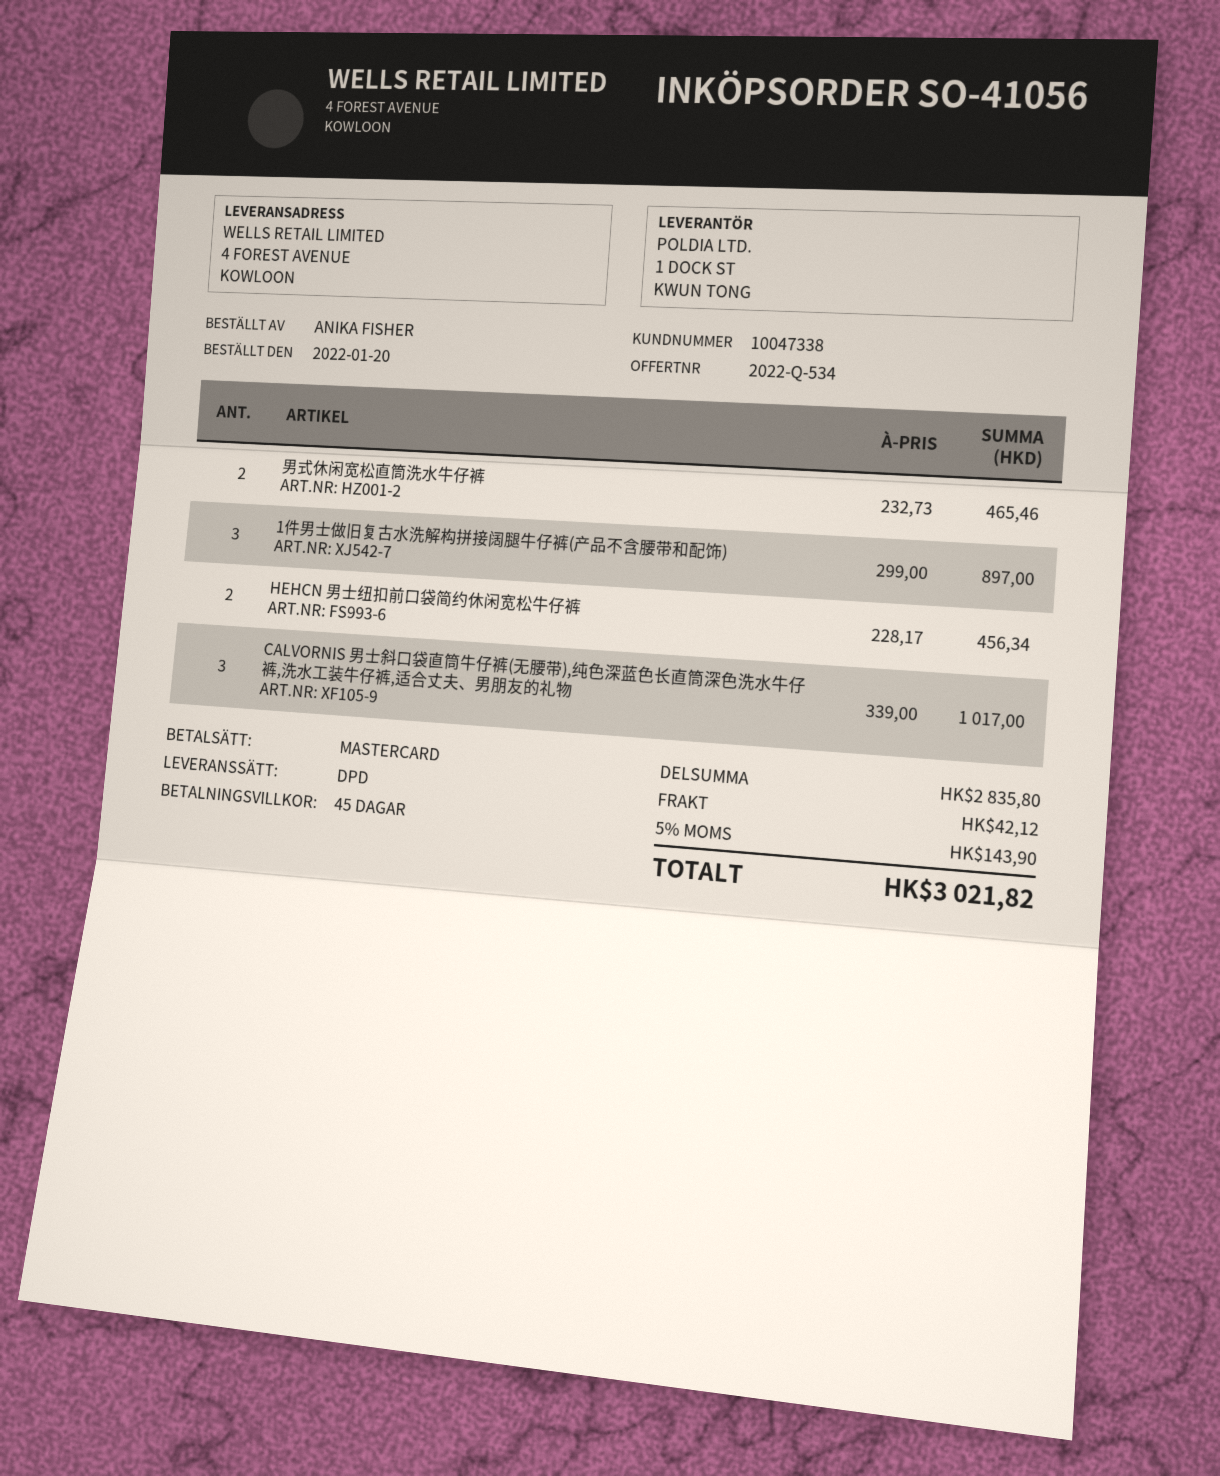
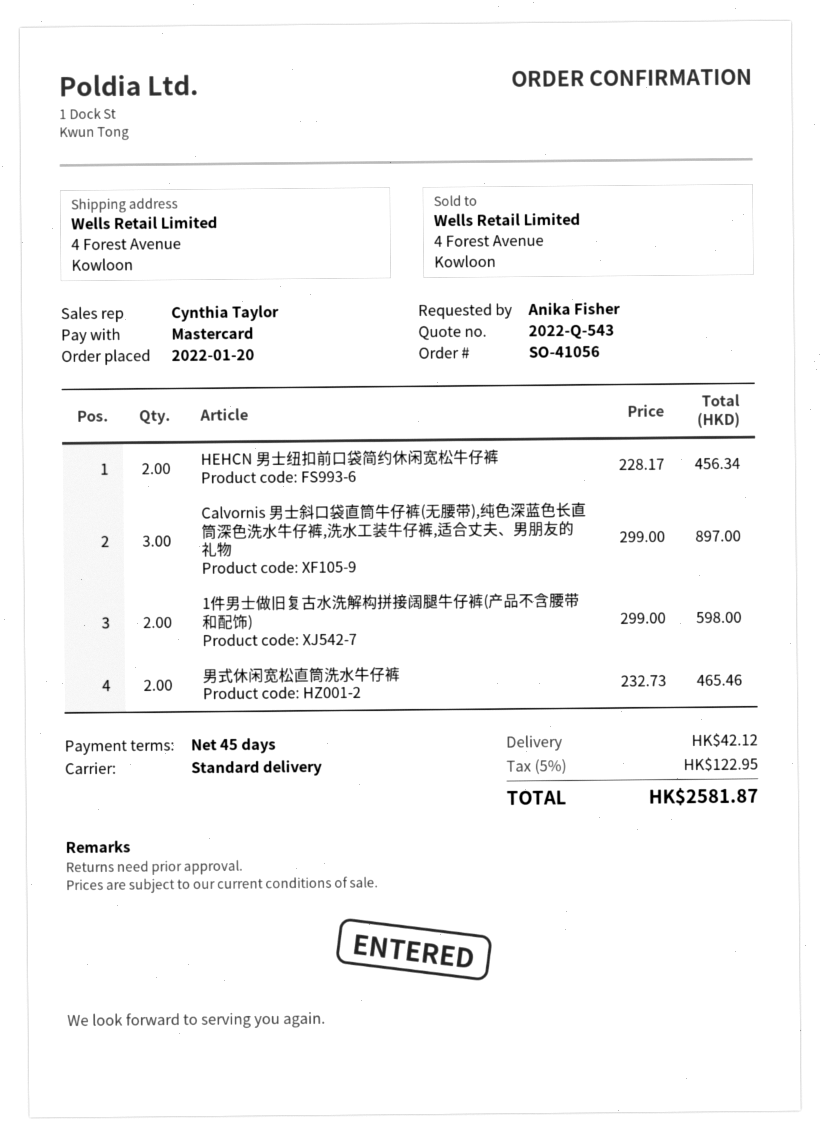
quote number: 2022-Q-534 -> 2022-Q-543
shipping method: DPD -> standard
1件男士做旧复古水洗解构拼接阔腿牛仔裤(产品不含腰带和配饰): 3 x 299.00 = 897.00 -> 2 x 299.00 = 598.00
CALVORNIS 男士斜口袋直筒牛仔裤(无腰带),纯色深蓝色长直筒深色洗水牛仔裤,洗水工装牛仔裤,适合丈夫、男朋友的礼物: 3 x 339.00 = 1017.00 -> 3 x 299.00 = 897.00
tax: 5% = 143.90 -> 5% = 122.95
total: 3021.82 -> 2581.87

